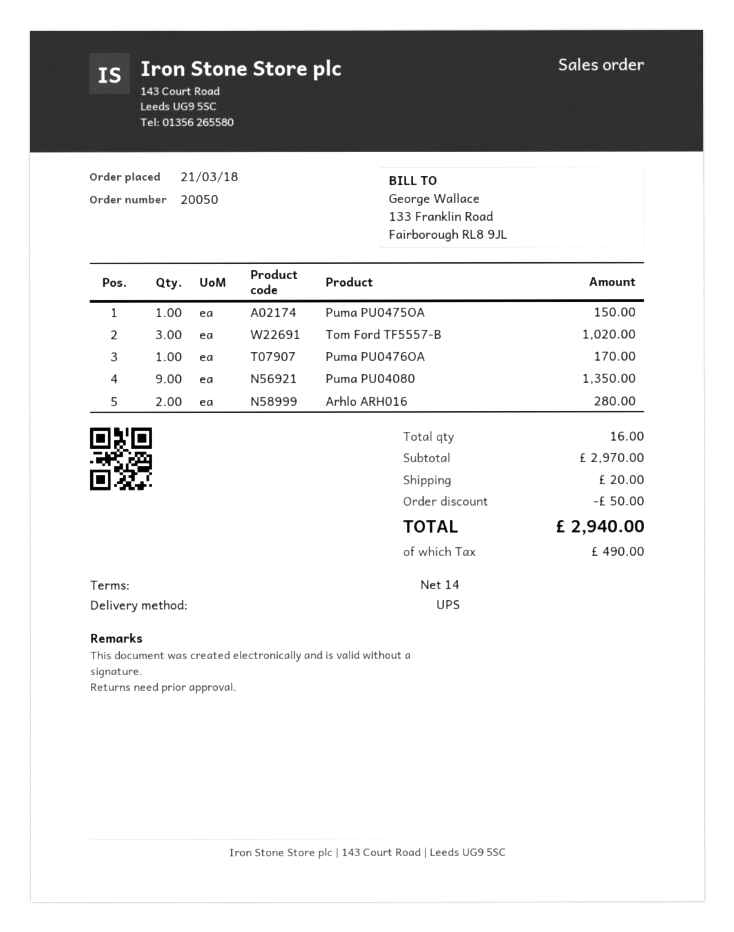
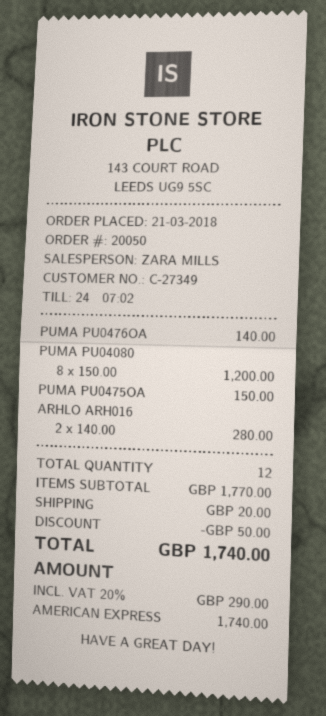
Tom Ford TF5557-B: 3 for 1020.00 -> none
Puma PU0476OA: 1 for 170.00 -> 1 for 140.00
Puma PU04080: 9 for 1350.00 -> 8 for 1200.00
total quantity: 16 -> 12
subtotal: 2970.00 -> 1770.00
tax: 490.00 -> 290.00
total: 2940.00 -> 1740.00

